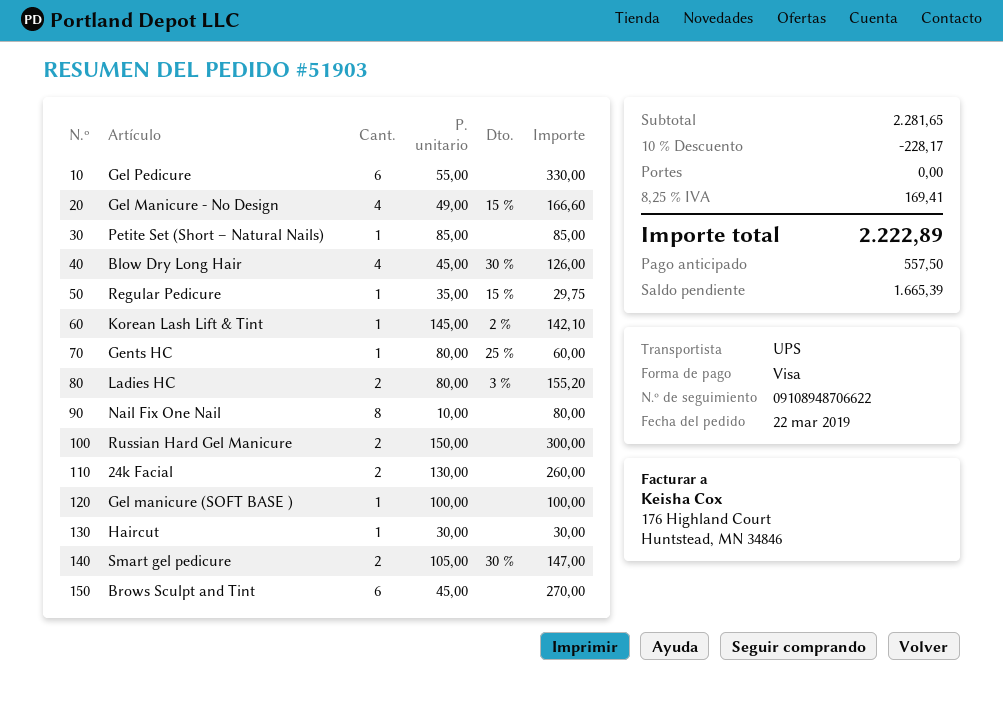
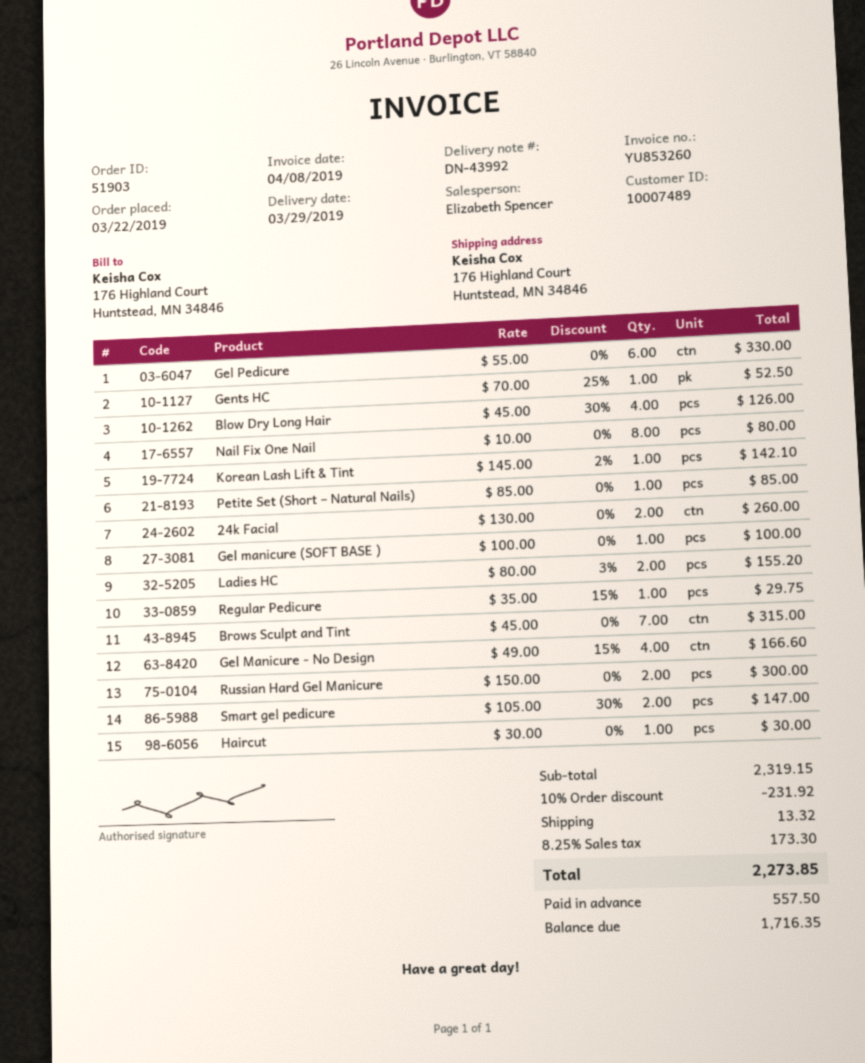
Gents HC: 1 x 80.00 - 25% = 60.00 -> 1 x 70.00 - 25% = 52.50
Brows Sculpt and Tint: 6 x 45.00 = 270.00 -> 7 x 45.00 = 315.00
subtotal: 2281.65 -> 2319.15
discount: 10% = 228.17 -> 10% = 231.92
shipping: 0.00 -> 13.32
tax: 8.25% = 169.41 -> 8.25% = 173.30
total: 2222.89 -> 2273.85
balance: 1665.39 -> 1716.35

